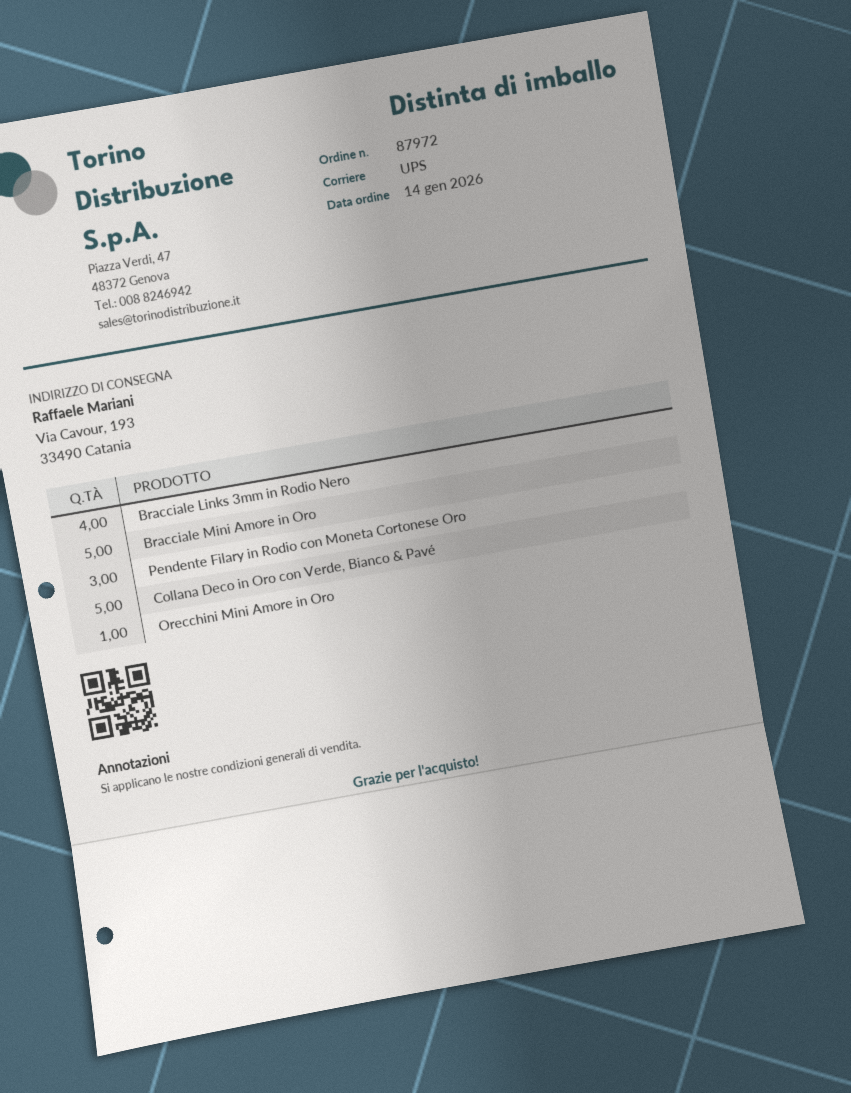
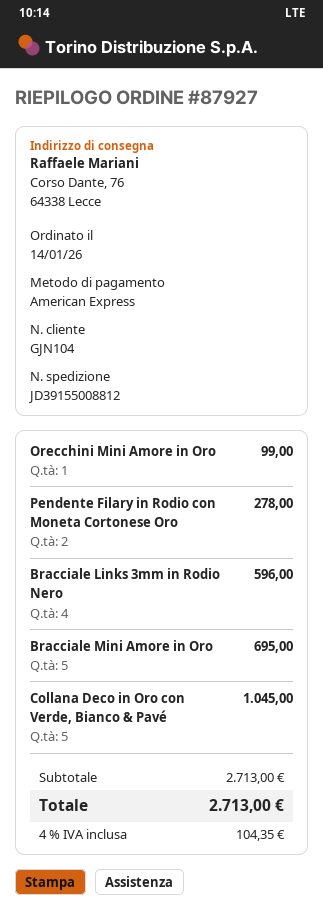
order number: 87972 -> 87927
ship to: Via Cavour, 193, 33490 Catania -> Corso Dante, 76, 64338 Lecce
Pendente Filary in Rodio con Moneta Cortonese Oro: 3 -> 2

